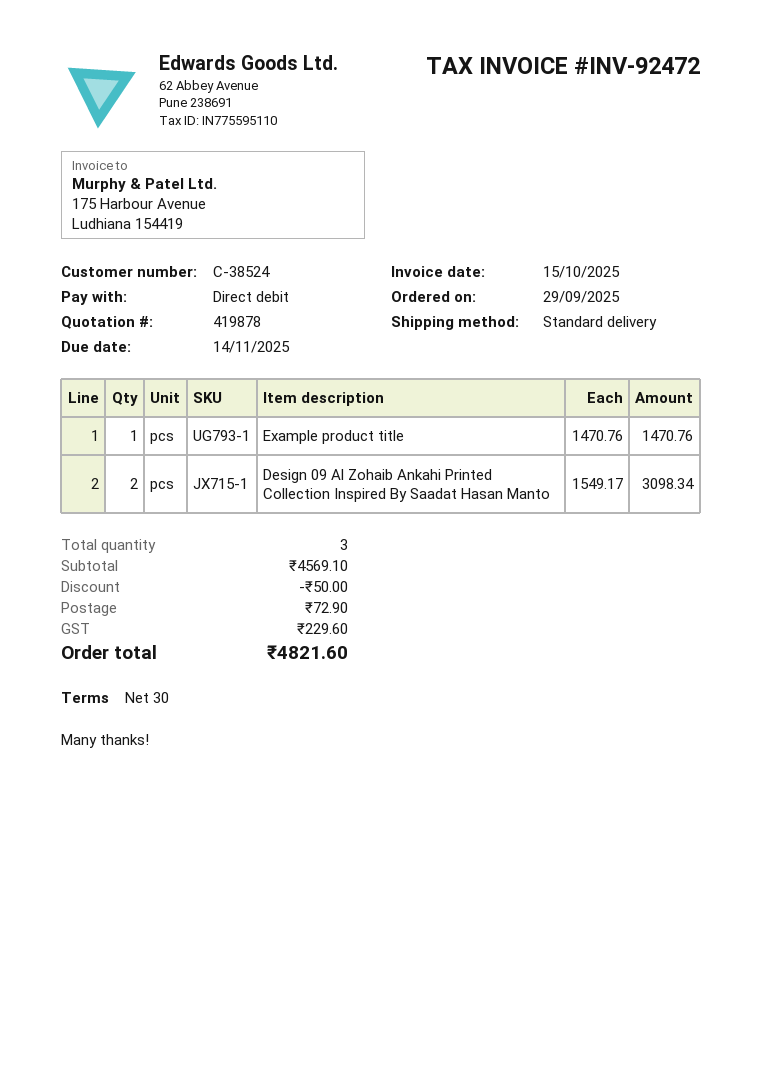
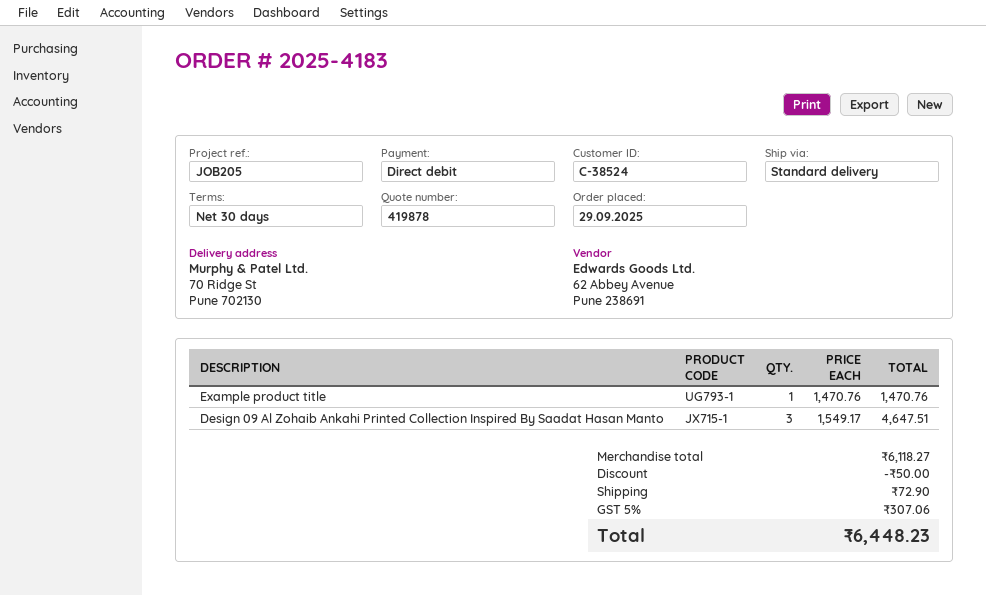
Design 09 Al Zohaib Ankahi Printed Collection Inspired By Saadat Hasan Manto: 2 x 1549.17 = 3098.34 -> 3 x 1549.17 = 4647.51
subtotal: 4569.10 -> 6118.27
tax: 229.60 -> 307.06
total: 4821.60 -> 6448.23

